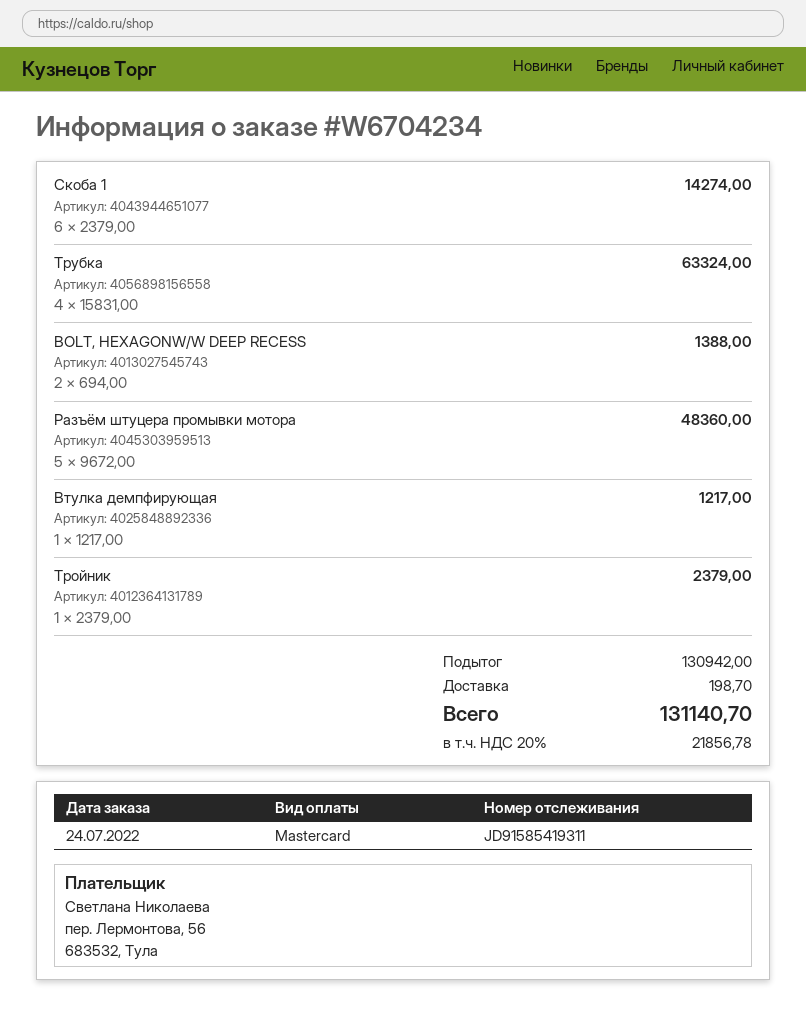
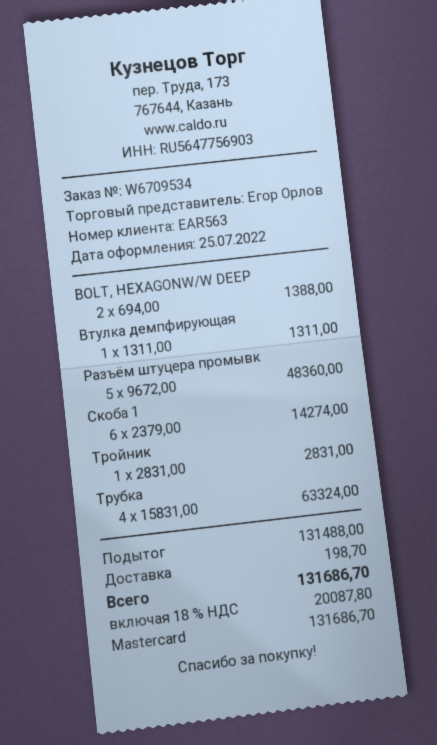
order number: W6704234 -> W6709534
order date: 2022-07-24 -> 2022-07-25
Втулка демпфирующая: 1 x 1217.00 = 1217.00 -> 1 x 1311.00 = 1311.00
Тройник: 1 x 2379.00 = 2379.00 -> 1 x 2831.00 = 2831.00
subtotal: 130942.00 -> 131488.00
tax: 20% = 21856.78 -> 18% = 20087.80
total: 131140.70 -> 131686.70

